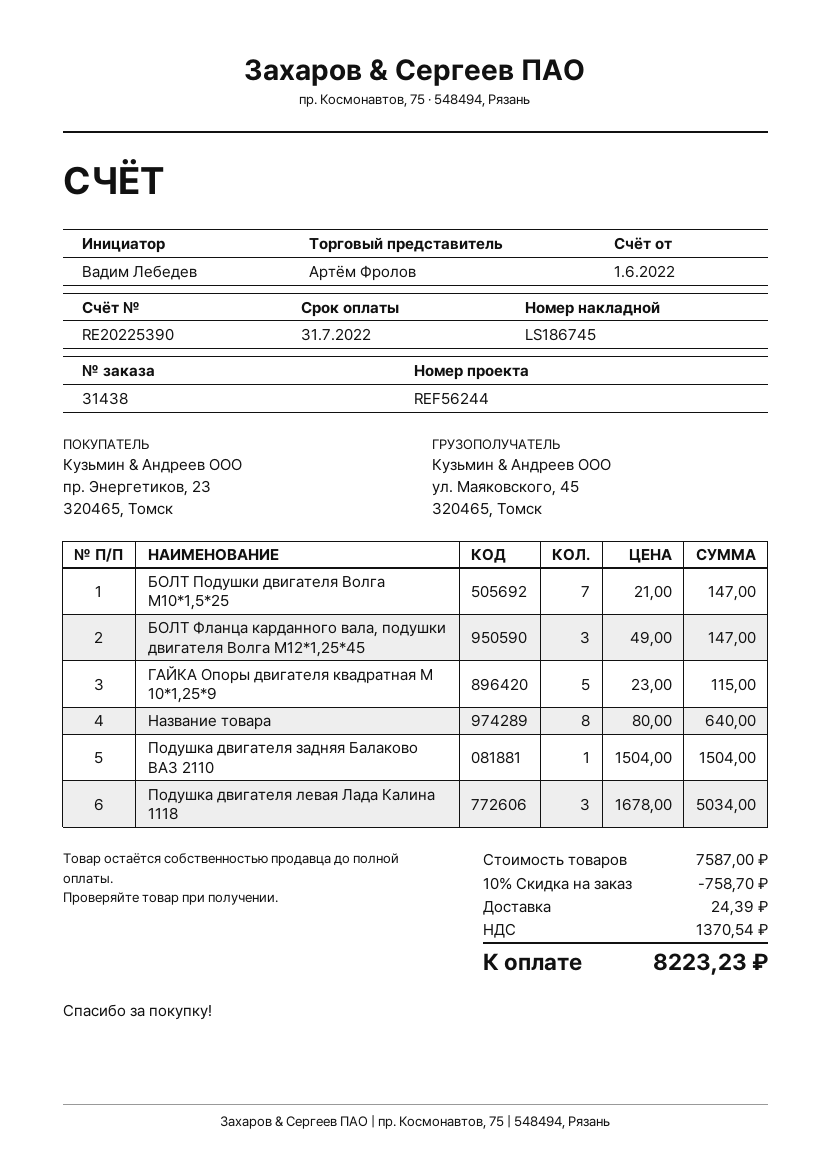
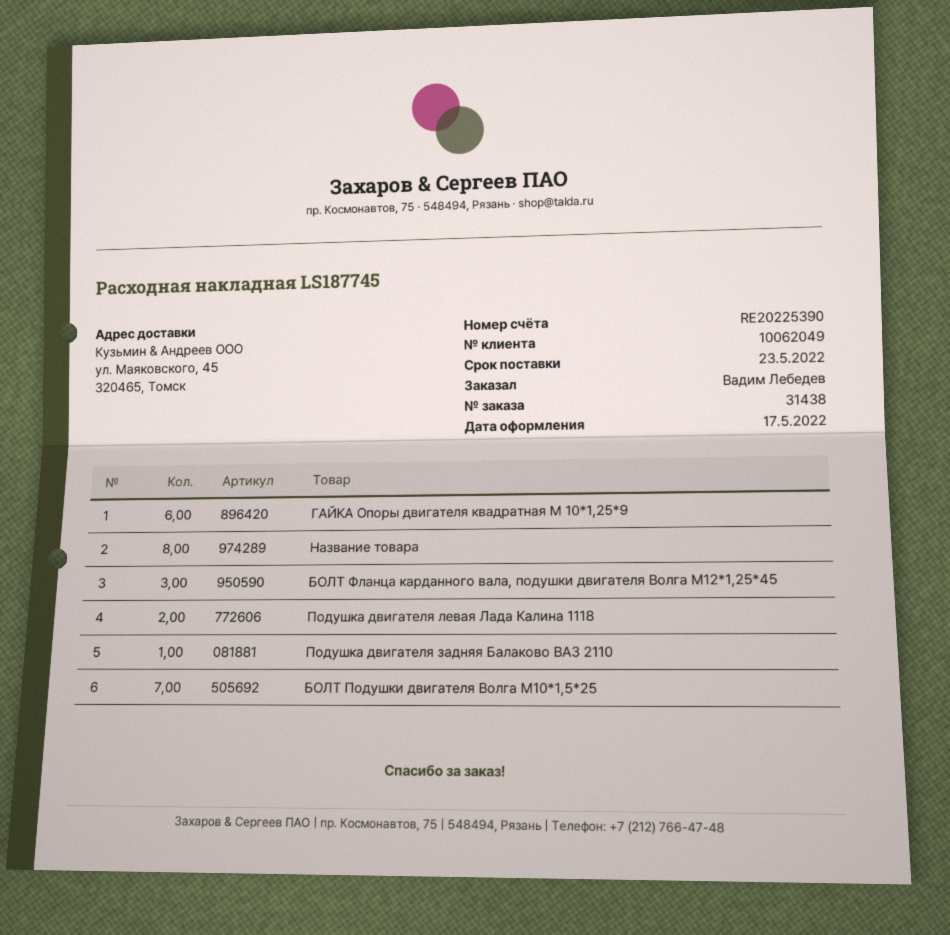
delivery note number: LS186745 -> LS187745
ГАЙКА Опоры двигателя квадратная М 10*1,25*9: 5 -> 6
Подушка двигателя левая Лада Калина 1118: 3 -> 2

